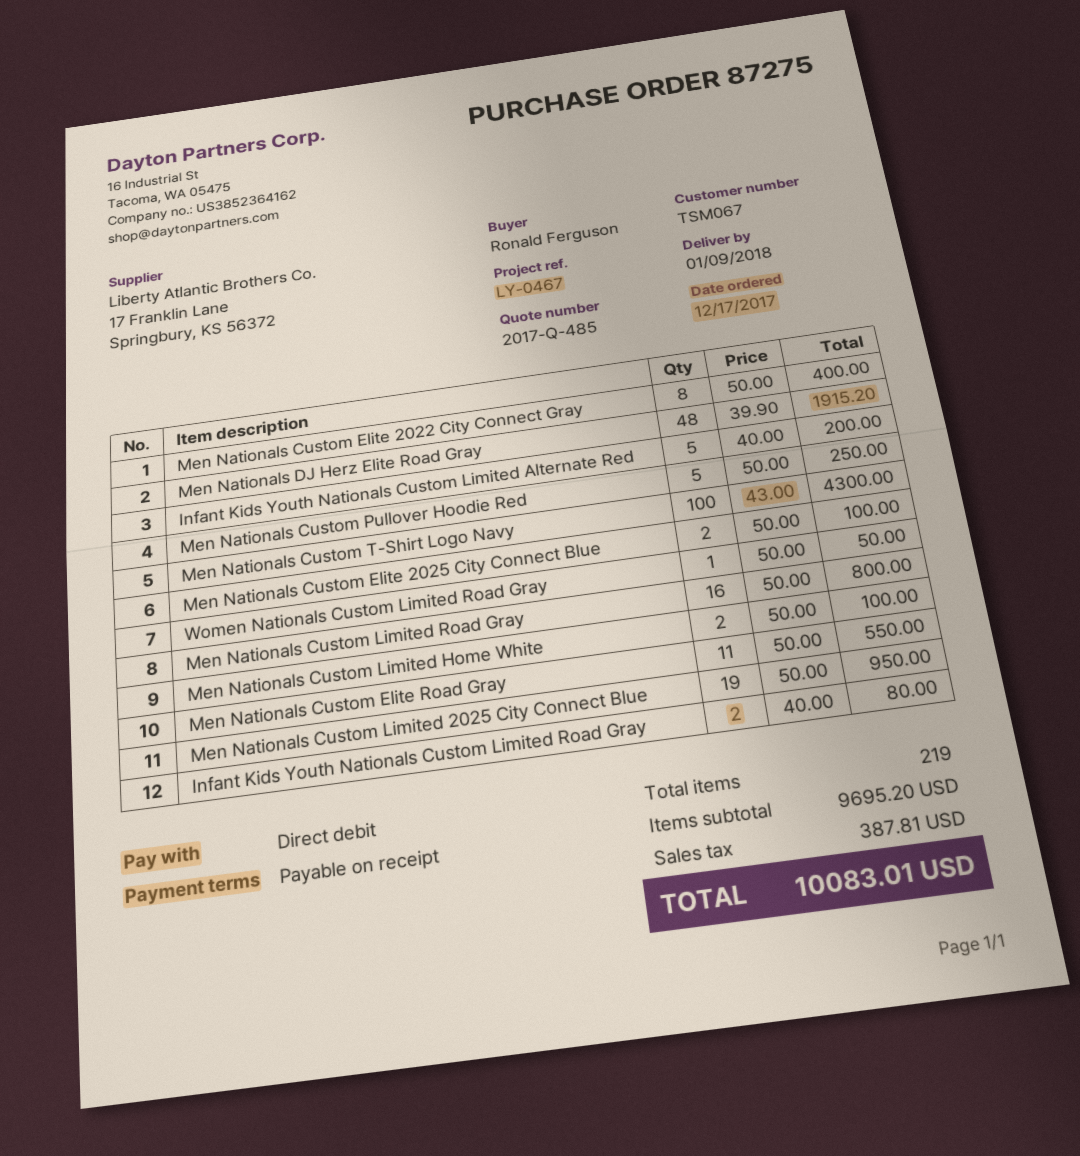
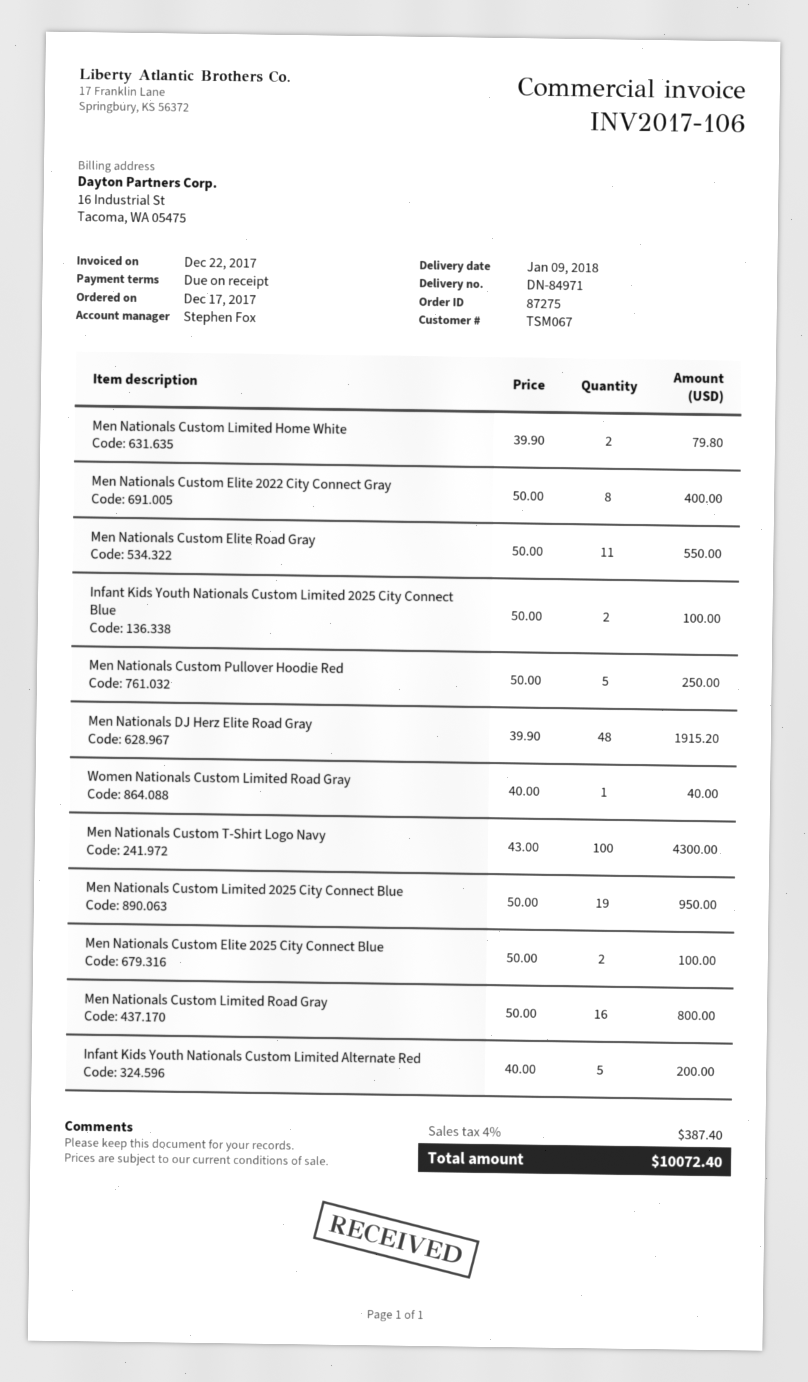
Women Nationals Custom Limited Road Gray: 1 x 50.00 = 50.00 -> 1 x 40.00 = 40.00
Men Nationals Custom Limited Home White: 2 x 50.00 = 100.00 -> 2 x 39.90 = 79.80
Infant Kids Youth Nationals Custom Limited Road Gray: 2 x 40.00 = 80.00 -> none
Infant Kids Youth Nationals Custom Limited 2025 City Connect Blue: none -> 2 x 50.00 = 100.00
tax: 387.81 -> 387.40
total: 10083.01 -> 10072.40

